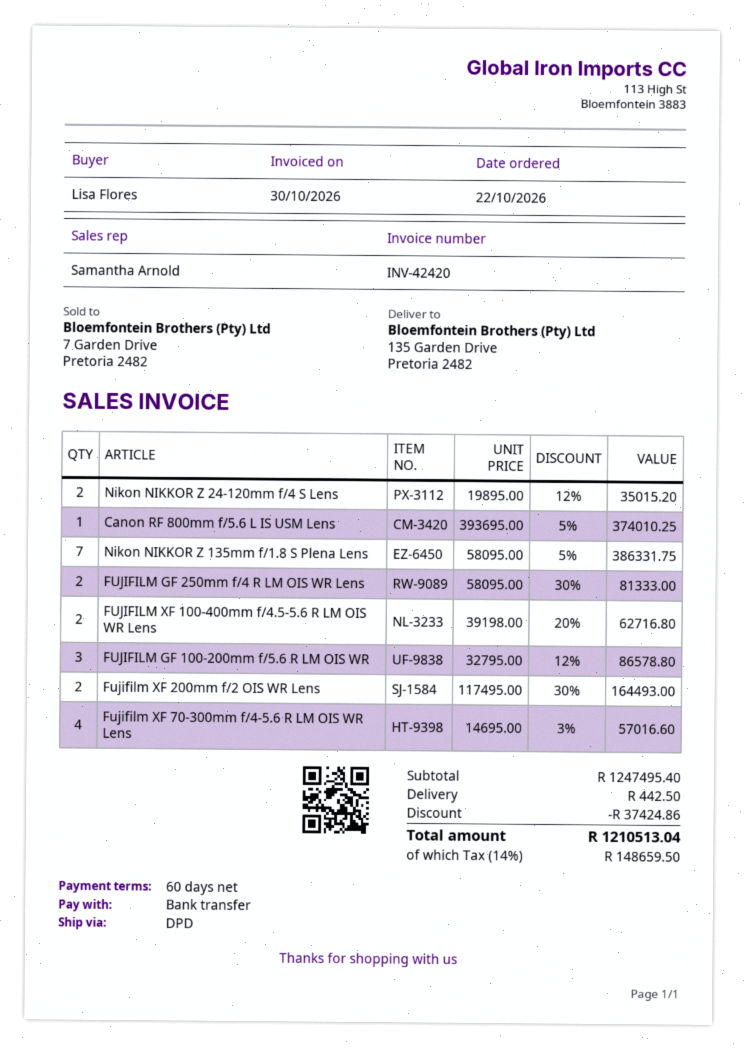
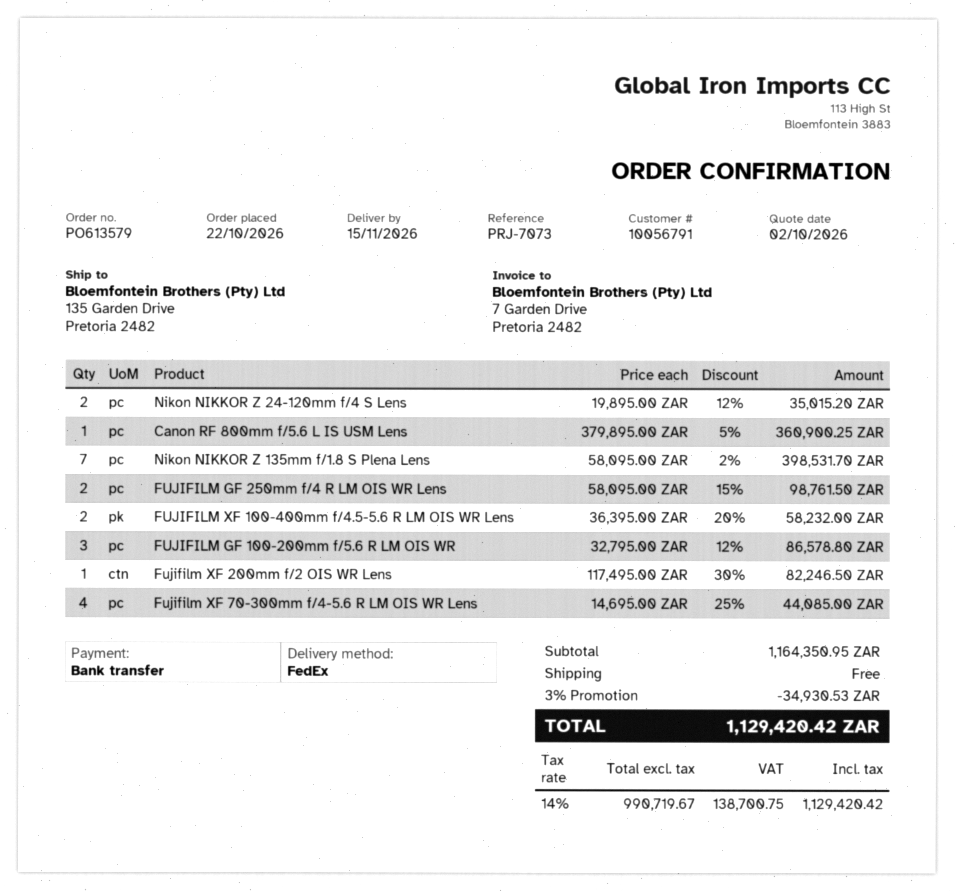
shipping method: DPD -> FedEx
Canon RF 800mm f/5.6 L IS USM Lens: 1 x 393695.00 - 5% = 374010.25 -> 1 x 379895.00 - 5% = 360900.25
Nikon NIKKOR Z 135mm f/1.8 S Plena Lens: 7 x 58095.00 - 5% = 386331.75 -> 7 x 58095.00 - 2% = 398531.70
FUJIFILM GF 250mm f/4 R LM OIS WR Lens: 2 x 58095.00 - 30% = 81333.00 -> 2 x 58095.00 - 15% = 98761.50
FUJIFILM XF 100-400mm f/4.5-5.6 R LM OIS WR Lens: 2 x 39198.00 - 20% = 62716.80 -> 2 x 36395.00 - 20% = 58232.00
Fujifilm XF 200mm f/2 OIS WR Lens: 2 x 117495.00 - 30% = 164493.00 -> 1 x 117495.00 - 30% = 82246.50
Fujifilm XF 70-300mm f/4-5.6 R LM OIS WR Lens: 4 x 14695.00 - 3% = 57016.60 -> 4 x 14695.00 - 25% = 44085.00
subtotal: 1247495.40 -> 1164350.95
discount: 37424.86 -> 34930.53
shipping: 442.50 -> 0.00
tax: 14% = 148659.50 -> 14% = 138700.75
total: 1210513.04 -> 1129420.42

